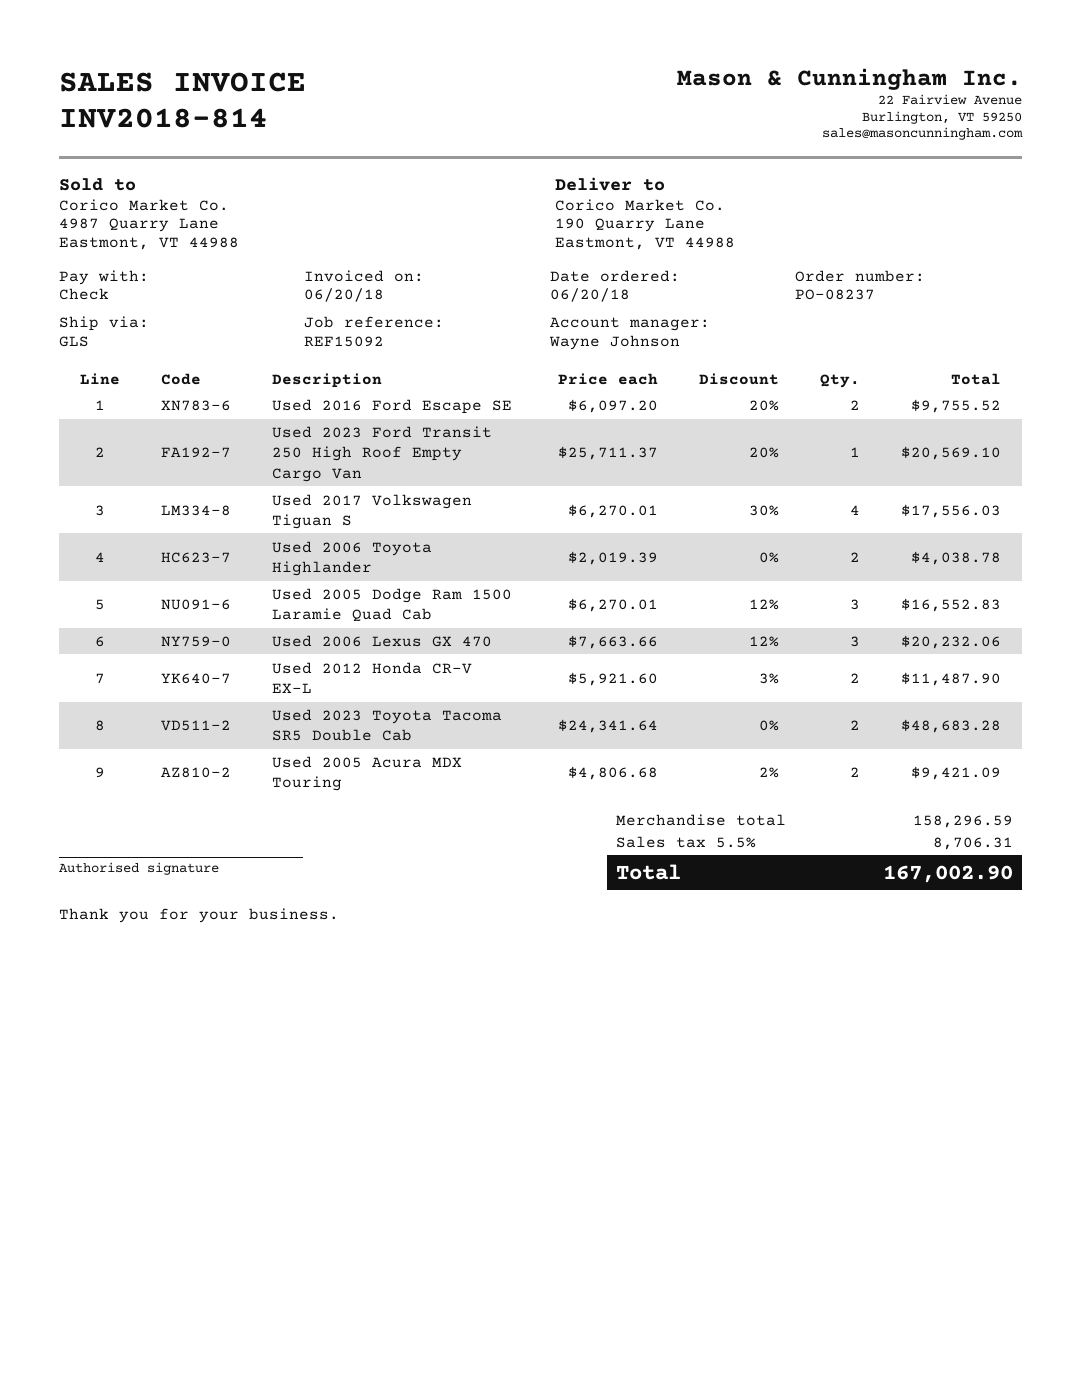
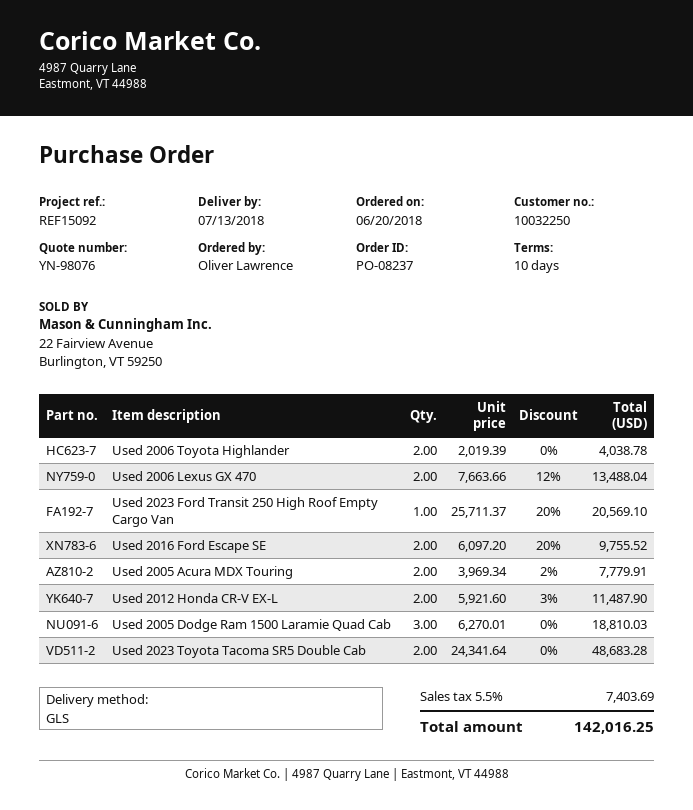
Used 2017 Volkswagen Tiguan S: 4 x 6270.01 - 30% = 17556.03 -> none
Used 2005 Dodge Ram 1500 Laramie Quad Cab: 3 x 6270.01 - 12% = 16552.83 -> 3 x 6270.01 = 18810.03
Used 2006 Lexus GX 470: 3 x 7663.66 - 12% = 20232.06 -> 2 x 7663.66 - 12% = 13488.04
Used 2005 Acura MDX Touring: 2 x 4806.68 - 2% = 9421.09 -> 2 x 3969.34 - 2% = 7779.91
tax: 5.5% = 8706.31 -> 5.5% = 7403.69
total: 167002.90 -> 142016.25

